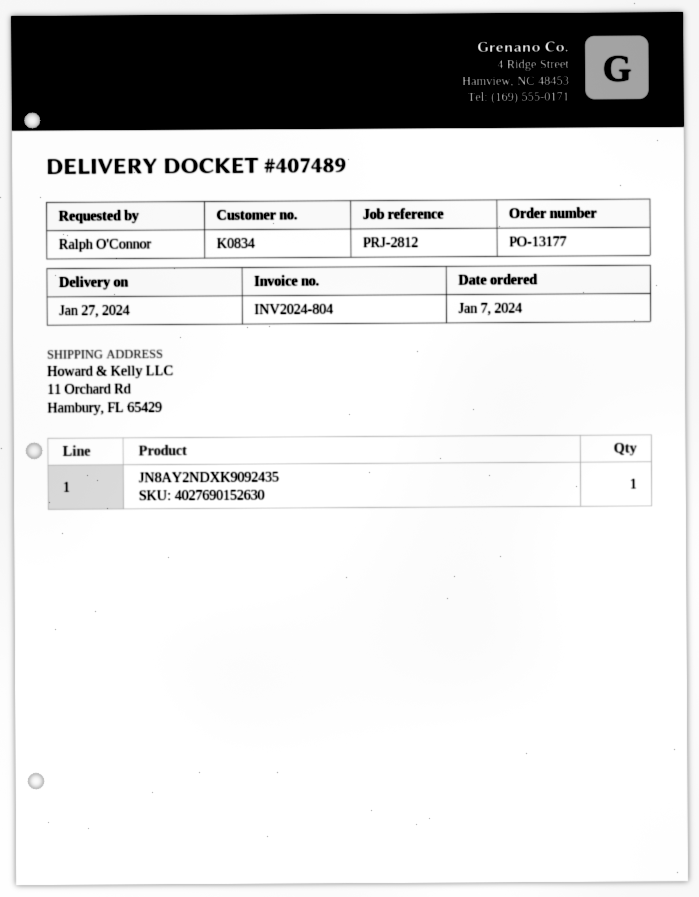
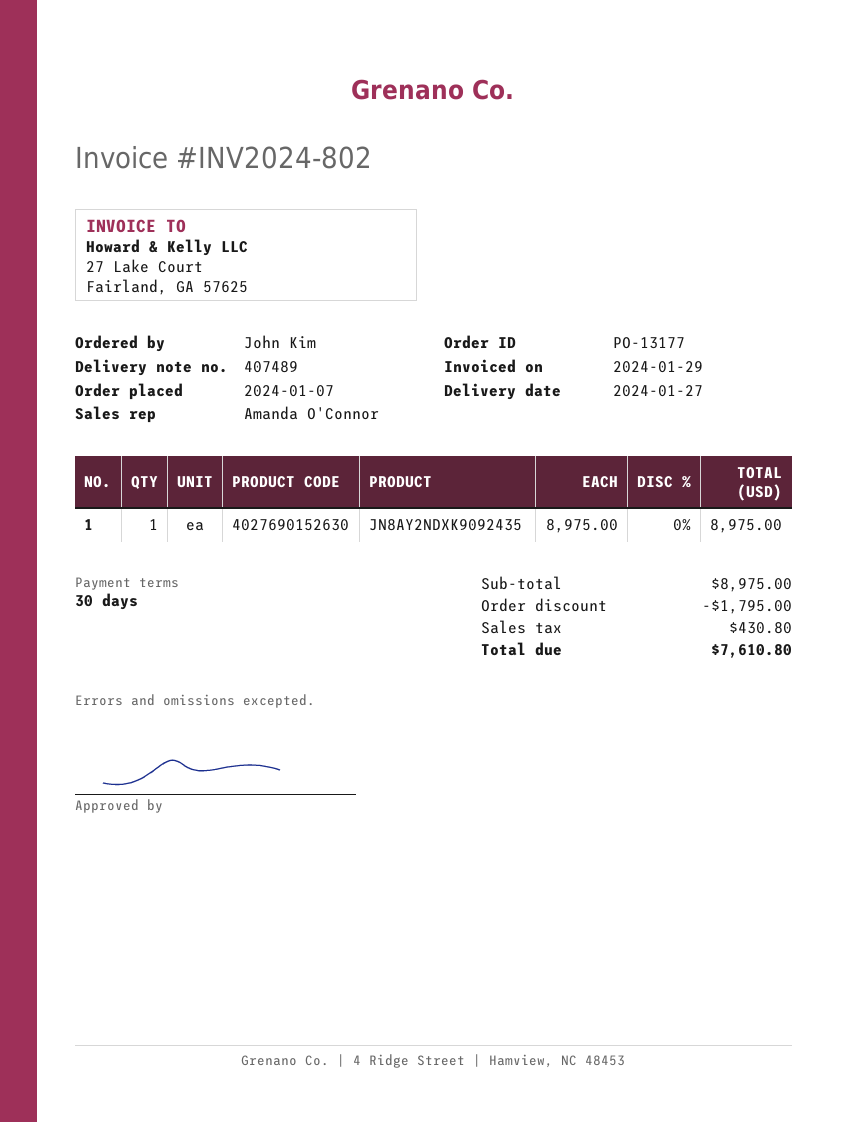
invoice number: INV2024-804 -> INV2024-802
ordered by: Ralph O'Connor -> John Kim

